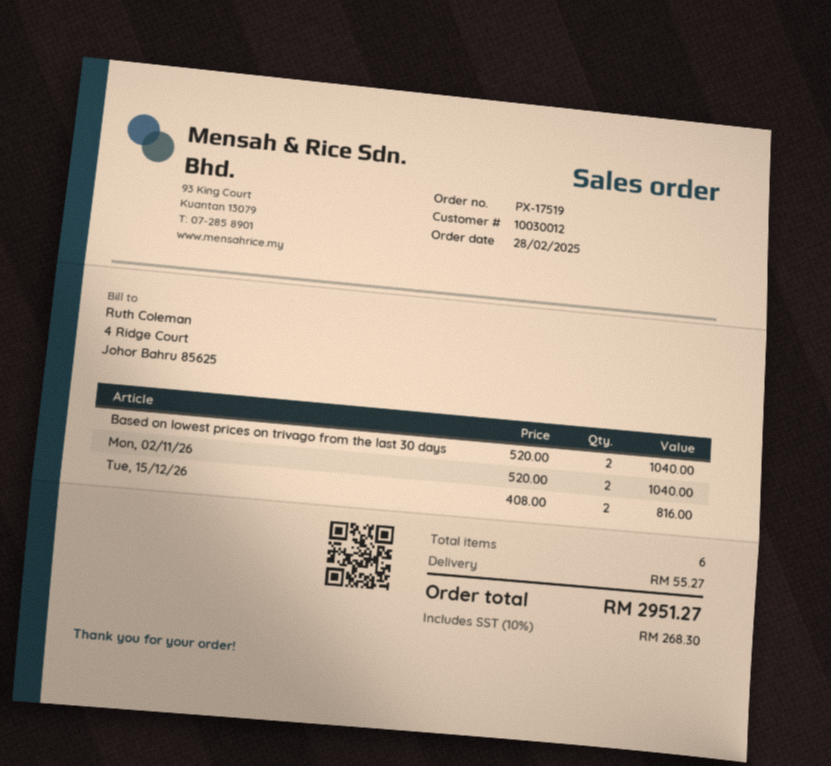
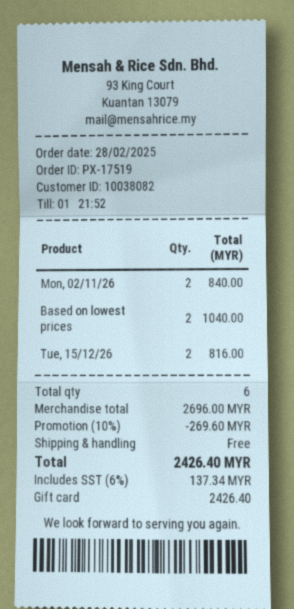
customer number: 10030012 -> 10038082
Mon, 02/11/26: 2 for 1040.00 -> 2 for 840.00
discount: none -> 10% = 269.60
shipping: 55.27 -> 0.00
tax: 10% = 268.30 -> 6% = 137.34
total: 2951.27 -> 2426.40

